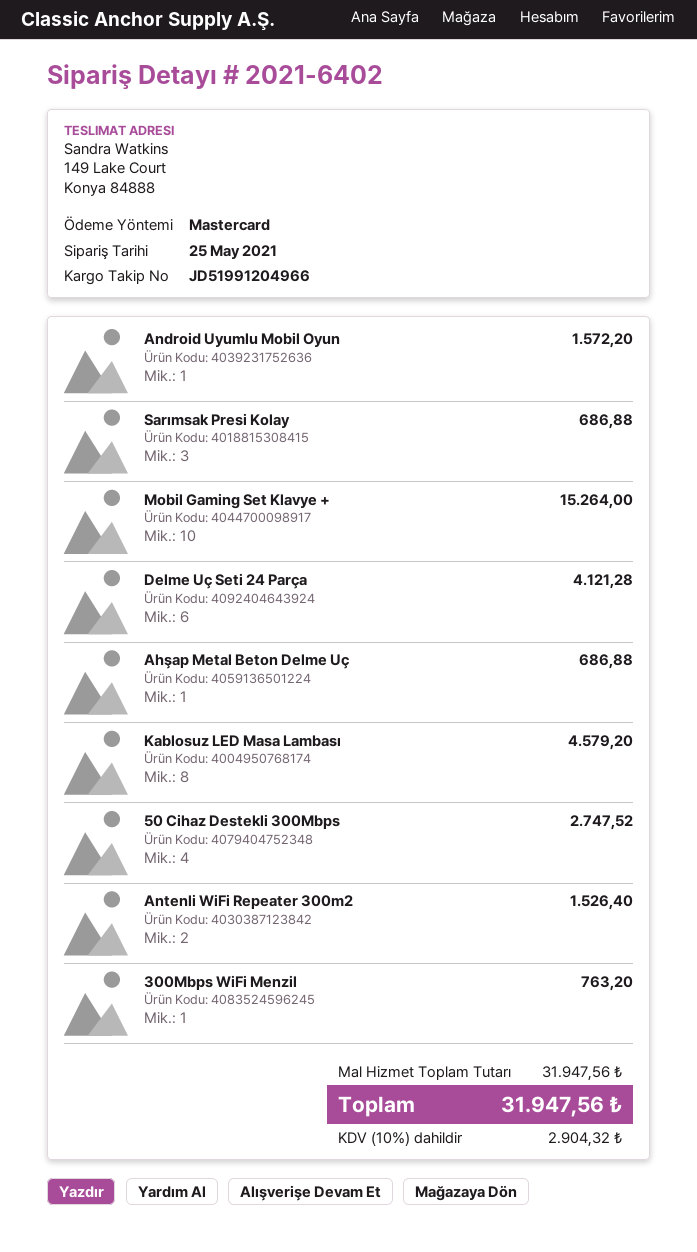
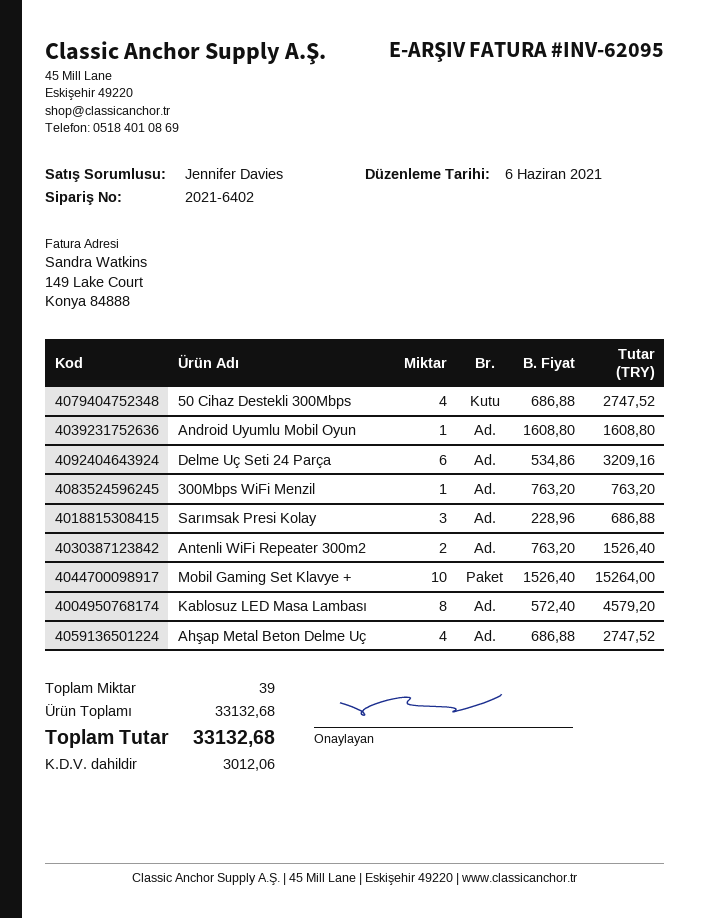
Android Uyumlu Mobil Oyun: 1 for 1572.20 -> 1 for 1608.80
Delme Uç Seti 24 Parça: 6 for 4121.28 -> 6 for 3209.16
Ahşap Metal Beton Delme Uç: 1 for 686.88 -> 4 for 2747.52
subtotal: 31947.56 -> 33132.68
tax: 2904.32 -> 3012.06
total: 31947.56 -> 33132.68

